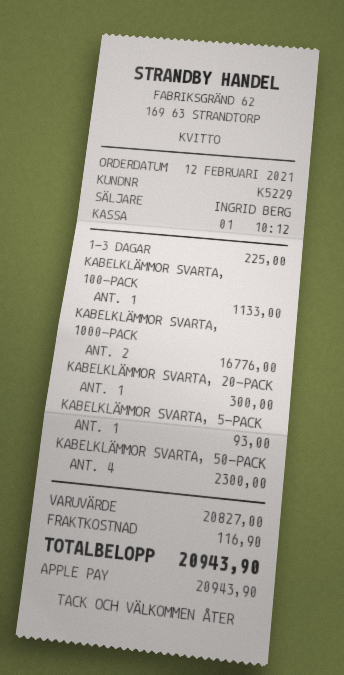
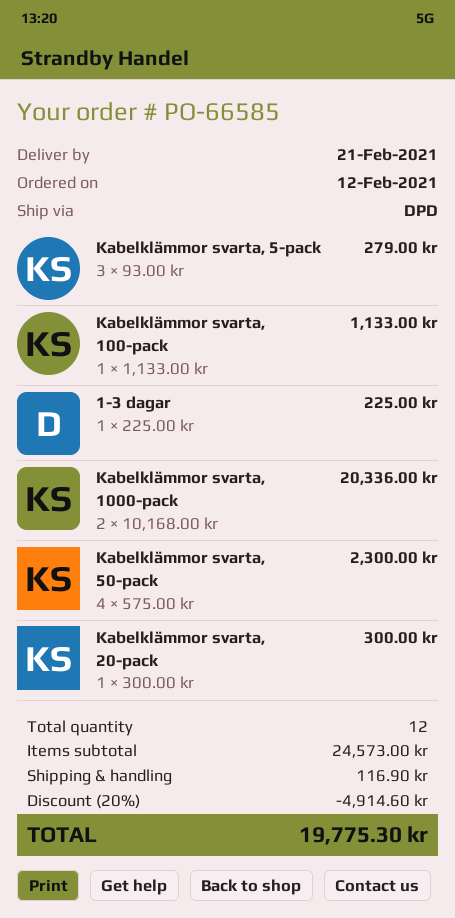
KABELKLÄMMOR SVARTA, 1000-PACK: 2 for 16776.00 -> 2 for 20336.00
KABELKLÄMMOR SVARTA, 5-PACK: 1 for 93.00 -> 3 for 279.00
subtotal: 20827.00 -> 24573.00
discount: none -> 20% = 4914.60
total: 20943.90 -> 19775.30

